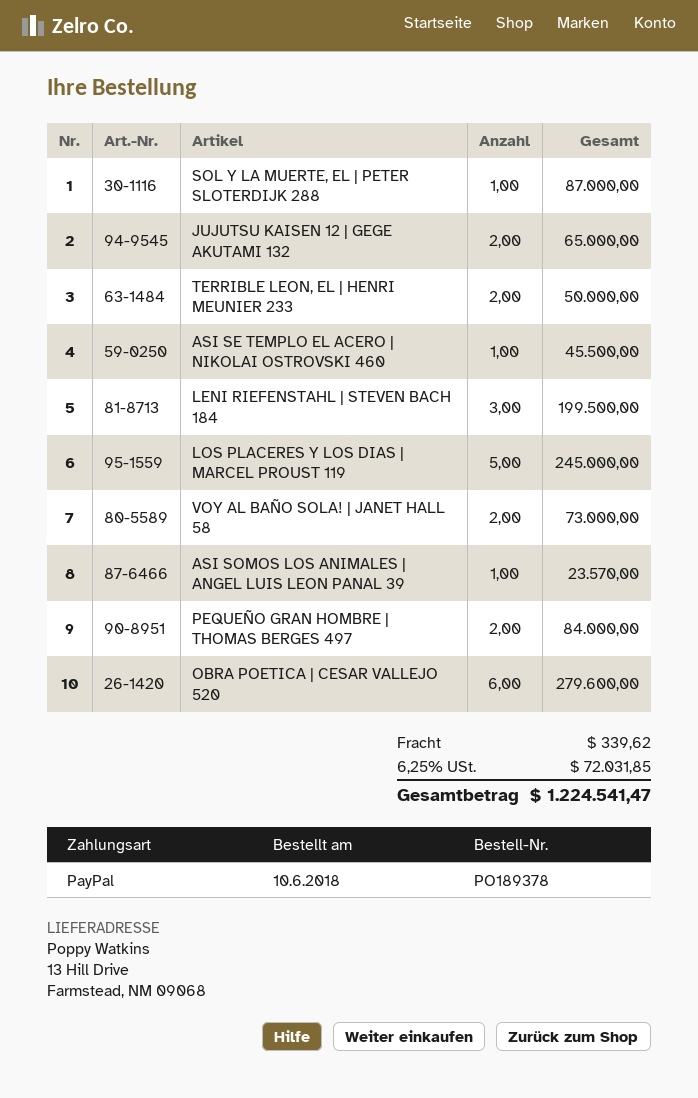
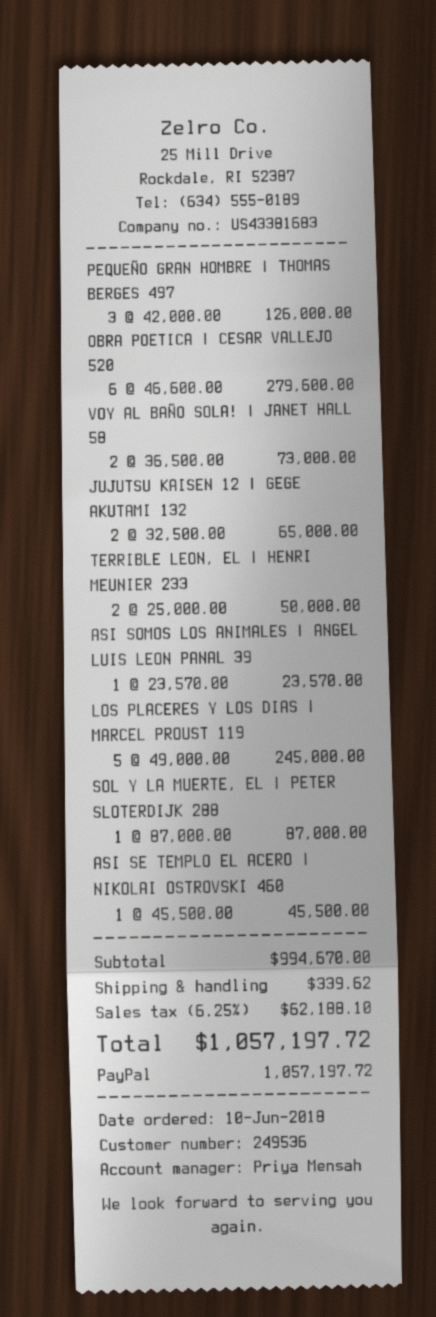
LENI RIEFENSTAHL | STEVEN BACH 184: 3 for 199500.00 -> none
PEQUEÑO GRAN HOMBRE | THOMAS BERGES 497: 2 for 84000.00 -> 3 for 126000.00
tax: 6.25% = 72031.85 -> 6.25% = 62188.10
total: 1224541.47 -> 1057197.72

